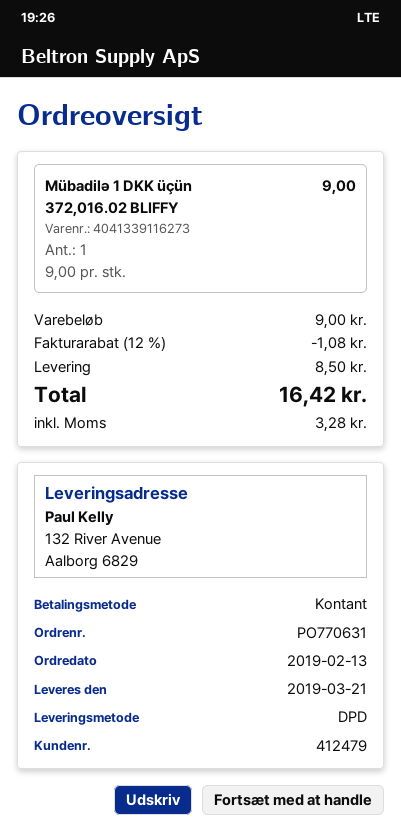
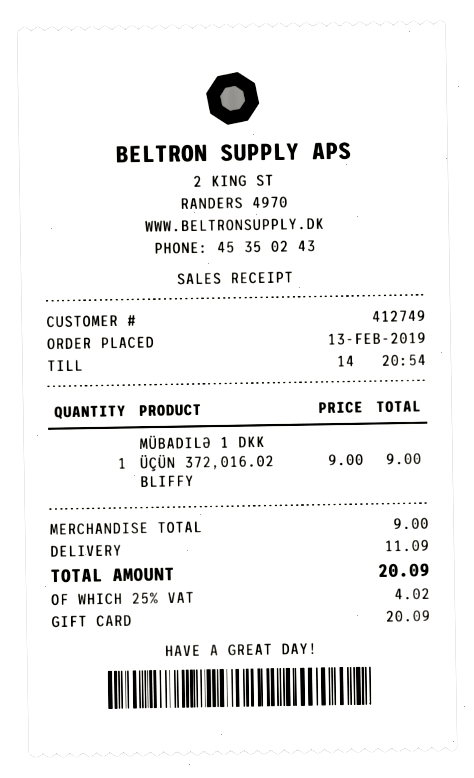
customer number: 412479 -> 412749
payment method: cash -> gift card
discount: 12% = 1.08 -> none
shipping: 8.50 -> 11.09
tax: 3.28 -> 4.02
total: 16.42 -> 20.09

